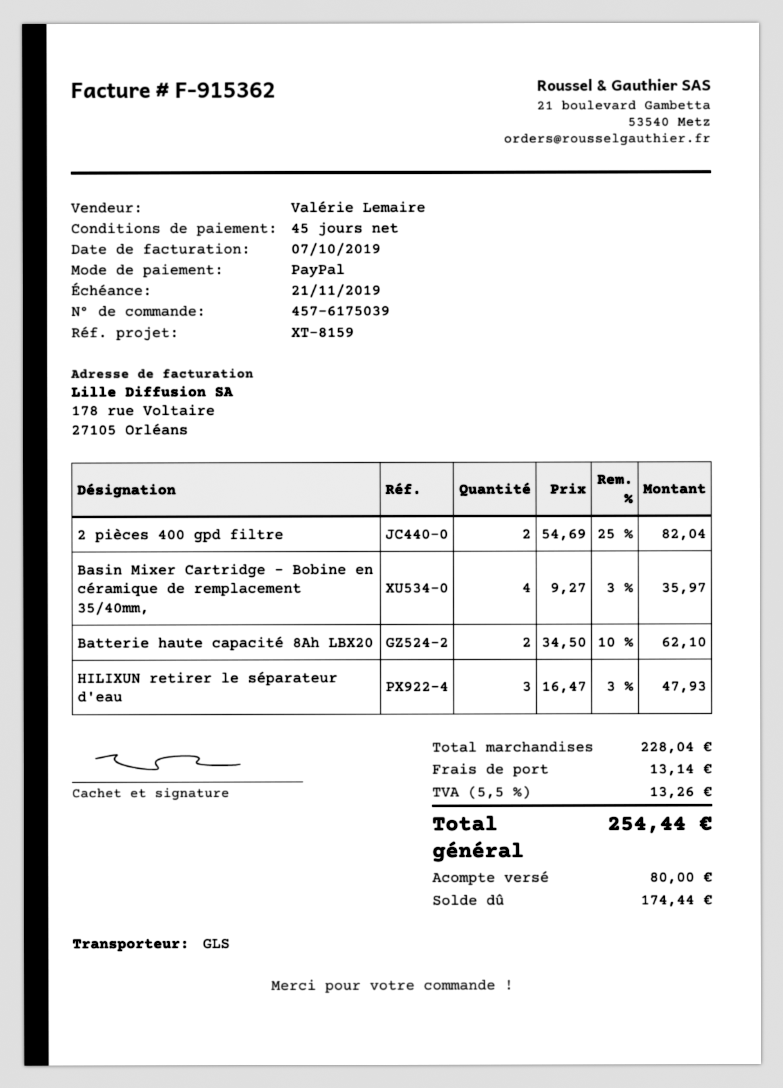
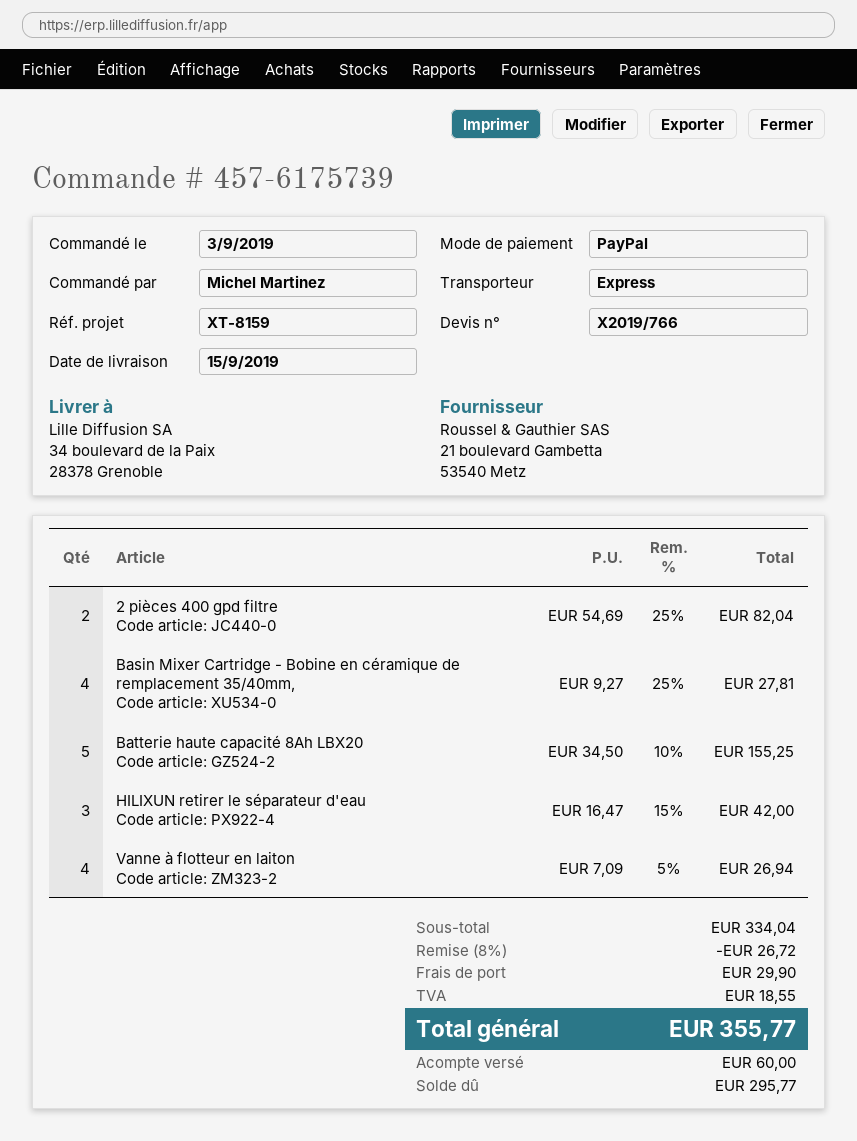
order number: 457-6175039 -> 457-6175739
shipping method: GLS -> express
Basin Mixer Cartridge - Bobine en céramique de remplacement 35/40mm,: 4 x 9.27 - 3% = 35.97 -> 4 x 9.27 - 25% = 27.81
Batterie haute capacité 8Ah LBX20: 2 x 34.50 - 10% = 62.10 -> 5 x 34.50 - 10% = 155.25
HILIXUN retirer le séparateur d'eau: 3 x 16.47 - 3% = 47.93 -> 3 x 16.47 - 15% = 42.00
Vanne à flotteur en laiton: none -> 4 x 7.09 - 5% = 26.94
subtotal: 228.04 -> 334.04
discount: none -> 8% = 26.72
shipping: 13.14 -> 29.90
tax: 13.26 -> 18.55
total: 254.44 -> 355.77
deposit: 80.00 -> 60.00
balance: 174.44 -> 295.77

